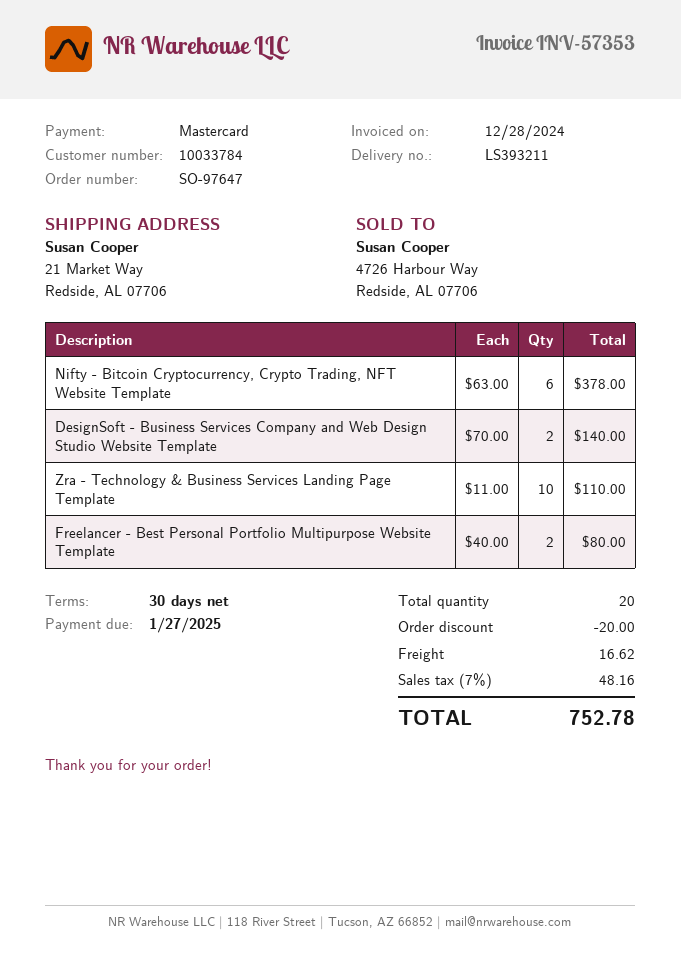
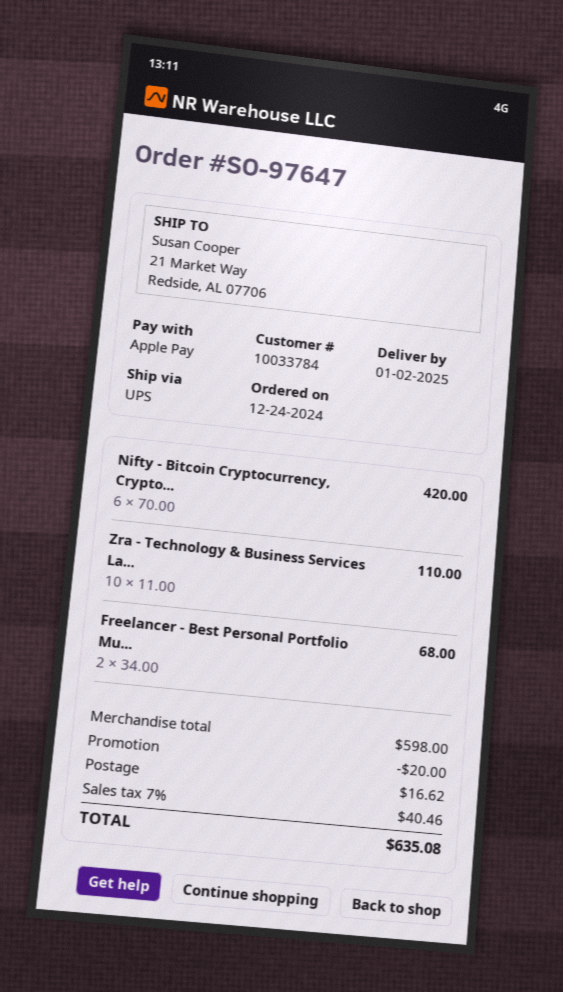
payment method: Mastercard -> Apple Pay
Nifty - Bitcoin Cryptocurrency, Crypto Trading, NFT Website Template: 6 x 63.00 = 378.00 -> 6 x 70.00 = 420.00
DesignSoft - Business Services Company and Web Design Studio Website Template: 2 x 70.00 = 140.00 -> none
Freelancer - Best Personal Portfolio Multipurpose Website Template: 2 x 40.00 = 80.00 -> 2 x 34.00 = 68.00
tax: 7% = 48.16 -> 7% = 40.46
total: 752.78 -> 635.08

